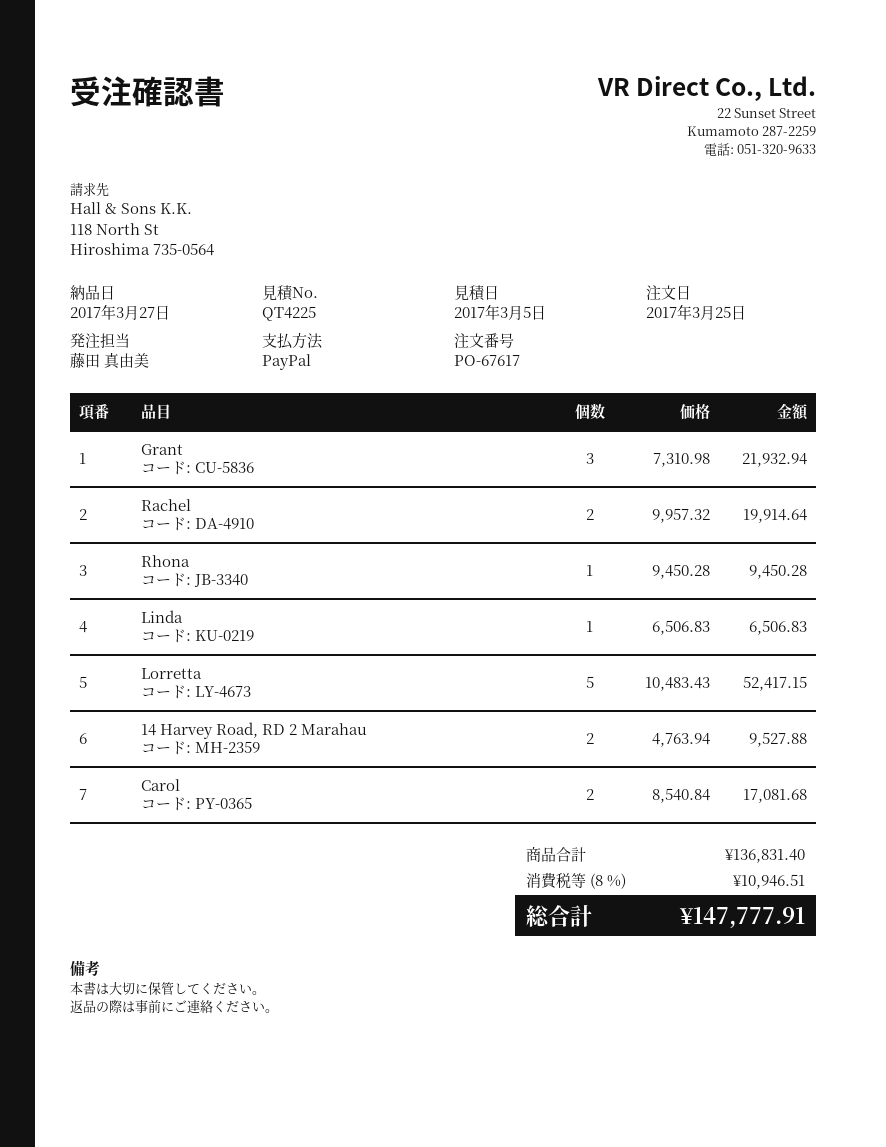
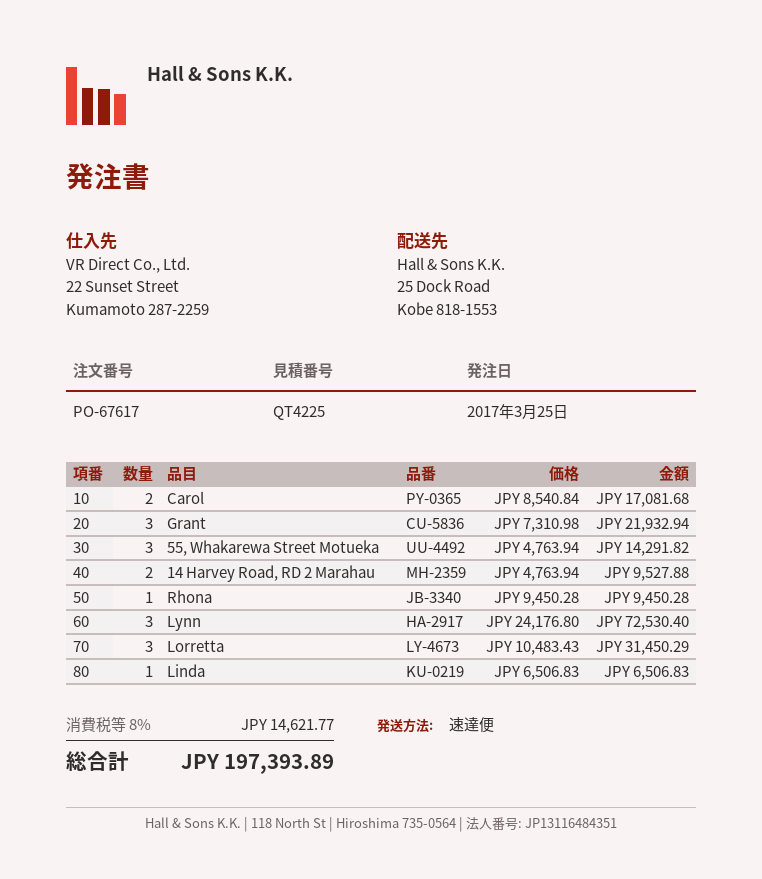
Rachel: 2 x 9957.32 = 19914.64 -> none
Lorretta: 5 x 10483.43 = 52417.15 -> 3 x 10483.43 = 31450.29
55, Whakarewa Street Motueka: none -> 3 x 4763.94 = 14291.82
Lynn: none -> 3 x 24176.80 = 72530.40
tax: 8% = 10946.51 -> 8% = 14621.77
total: 147777.91 -> 197393.89

